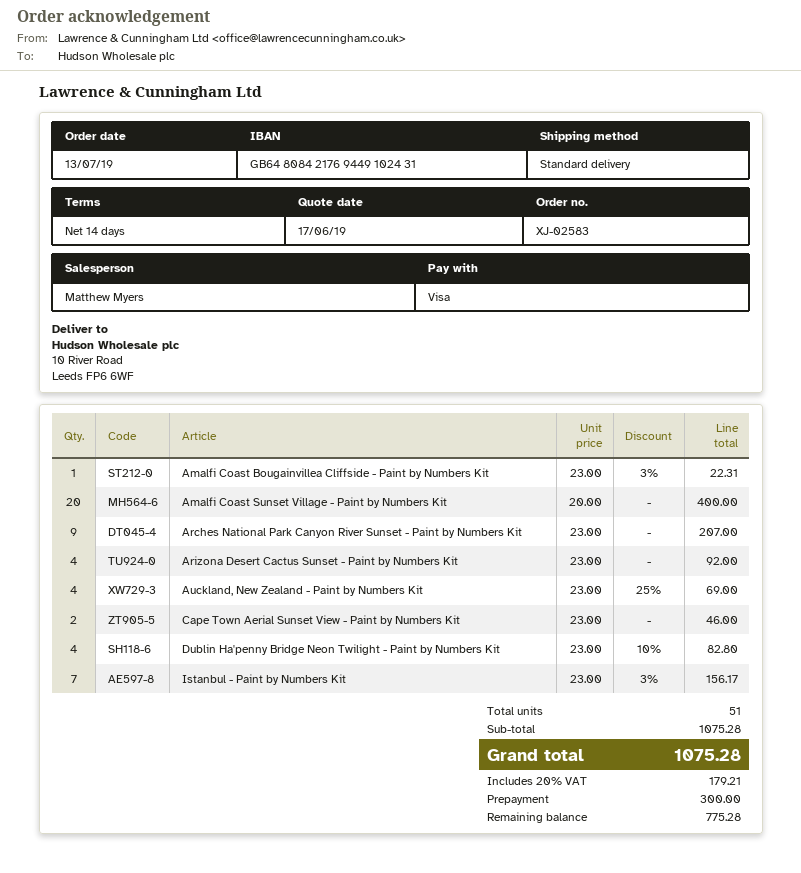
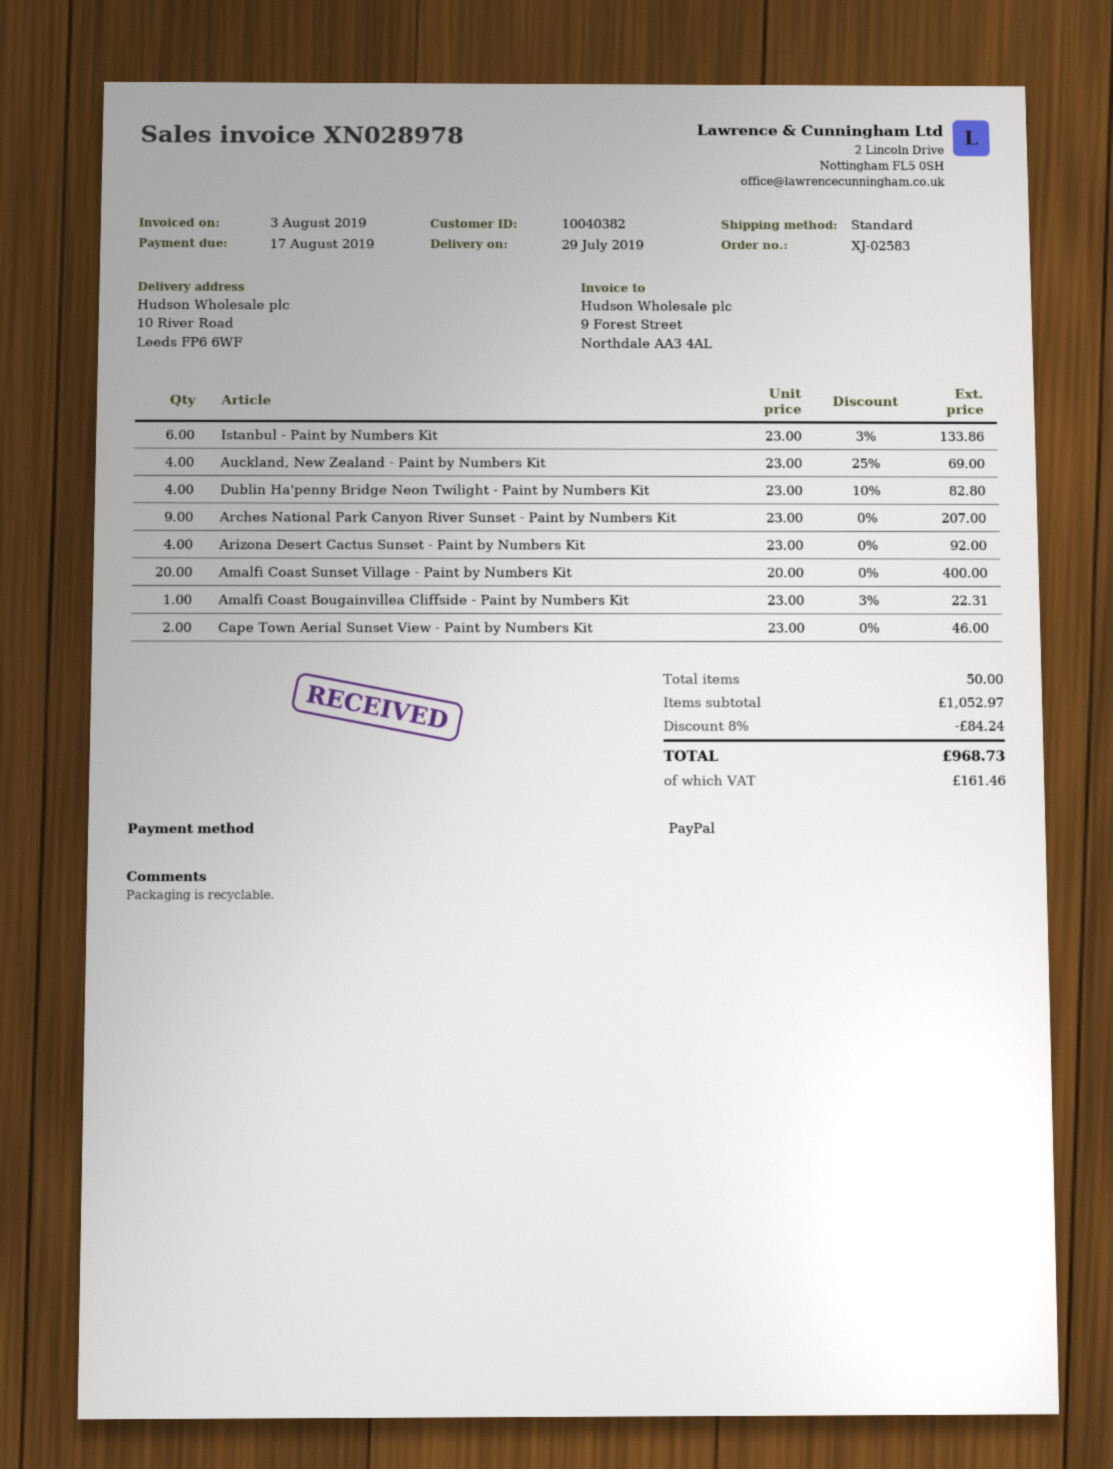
payment method: Visa -> PayPal
Istanbul - Paint by Numbers Kit: 7 x 23.00 - 3% = 156.17 -> 6 x 23.00 - 3% = 133.86
total quantity: 51 -> 50
subtotal: 1075.28 -> 1052.97
discount: none -> 8% = 84.24
tax: 179.21 -> 161.46
total: 1075.28 -> 968.73

